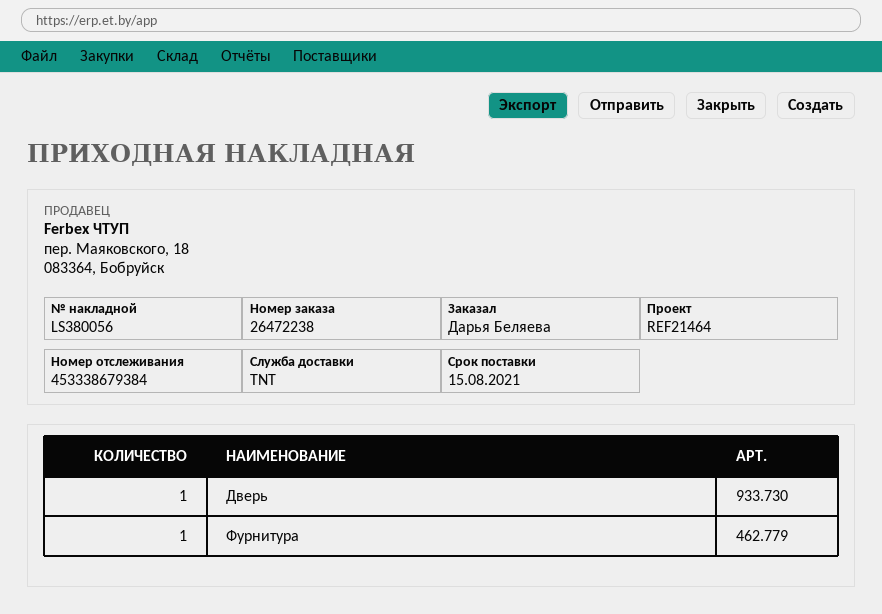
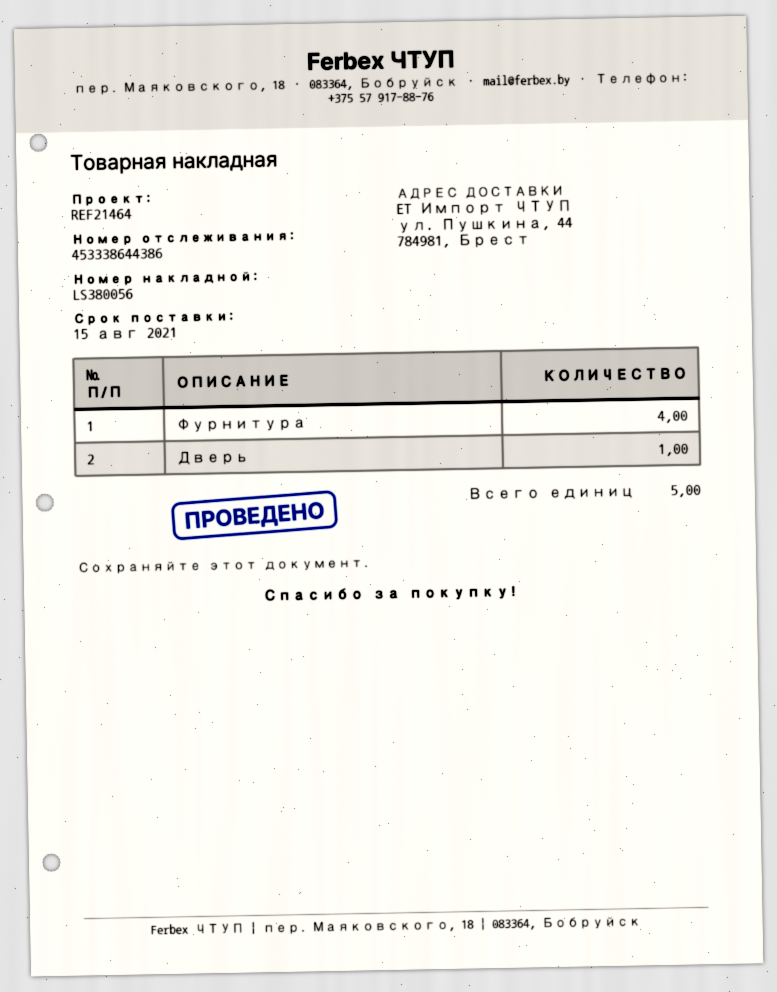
tracking number: 453338679384 -> 453338644386
Фурнитура: 1 -> 4

